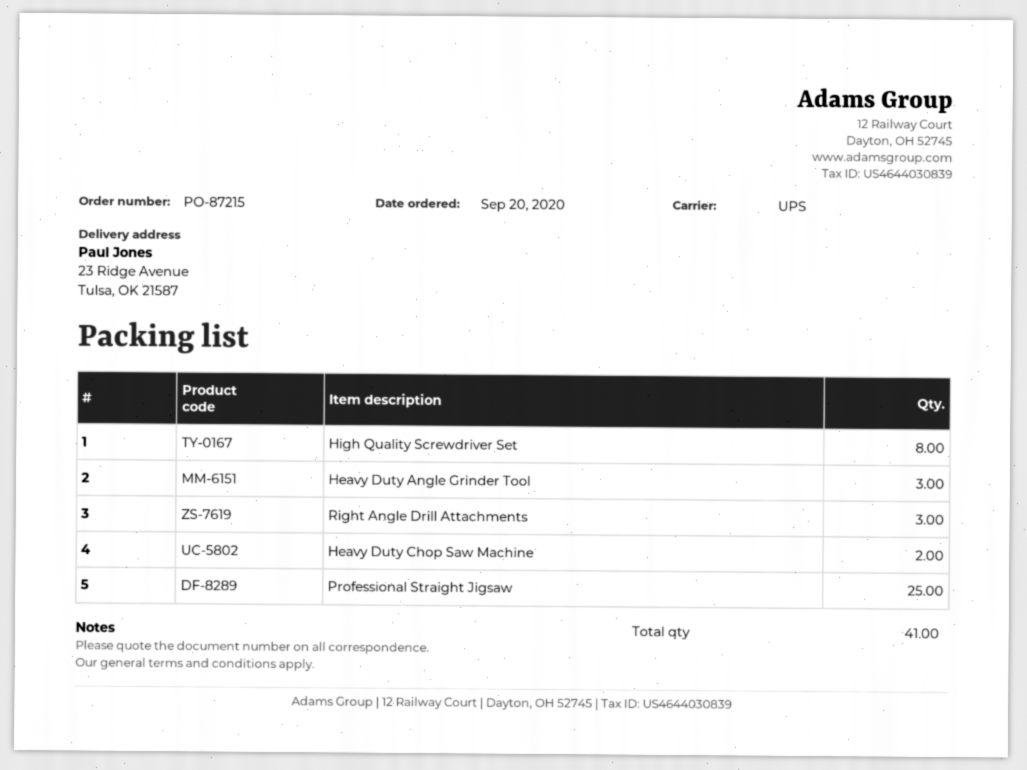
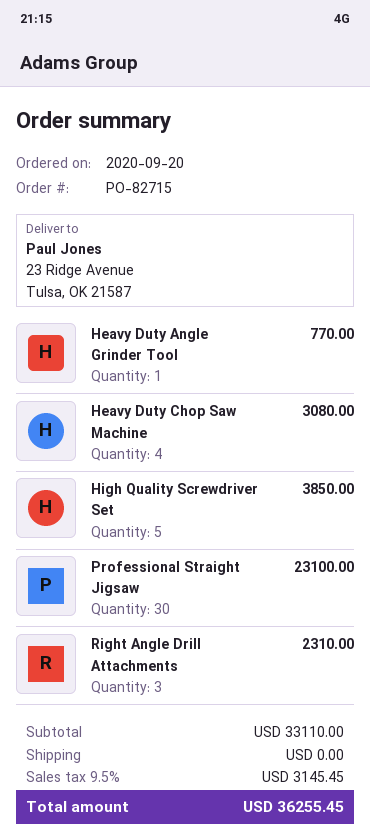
order number: PO-87215 -> PO-82715
High Quality Screwdriver Set: 8 -> 5
Heavy Duty Angle Grinder Tool: 3 -> 1
Heavy Duty Chop Saw Machine: 2 -> 4
Professional Straight Jigsaw: 25 -> 30

